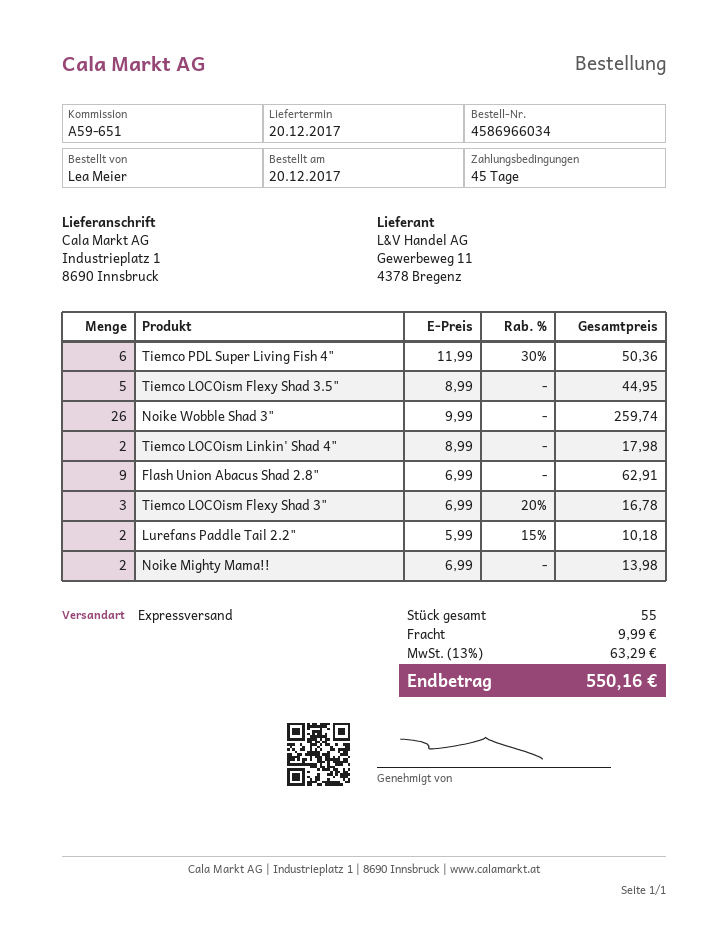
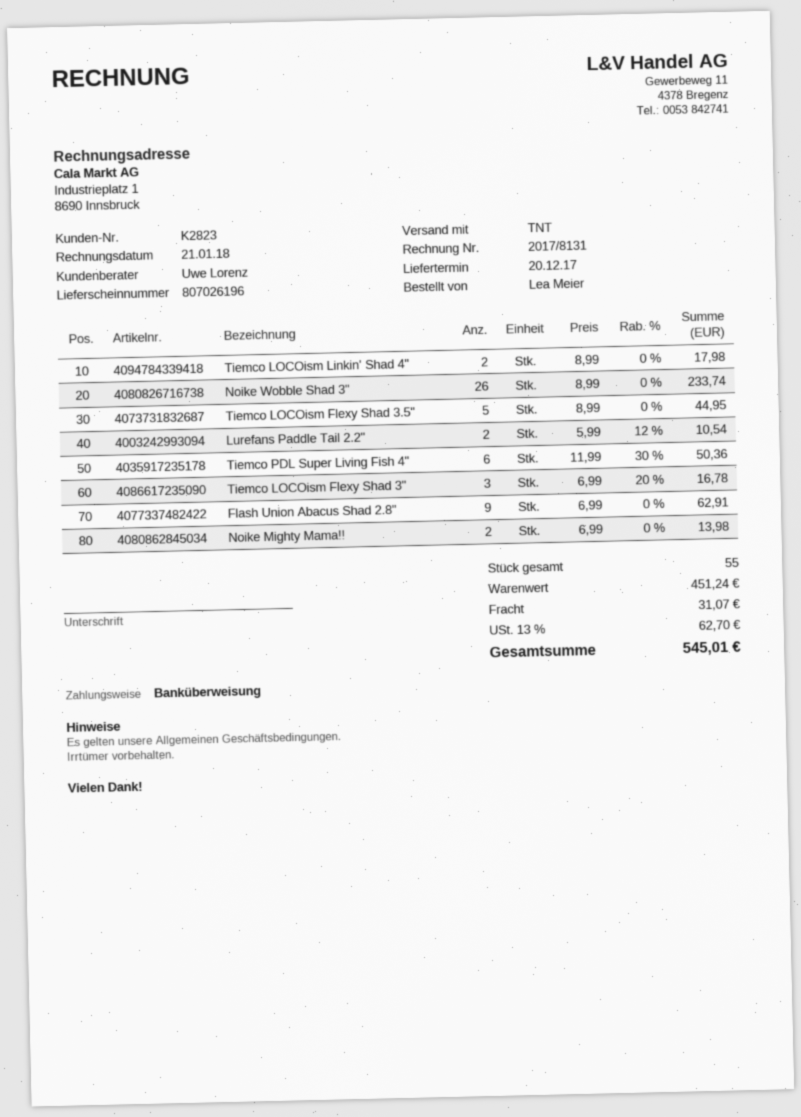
shipping method: express -> TNT
Noike Wobble Shad 3": 26 x 9.99 = 259.74 -> 26 x 8.99 = 233.74
Lurefans Paddle Tail 2.2": 2 x 5.99 - 15% = 10.18 -> 2 x 5.99 - 12% = 10.54
shipping: 9.99 -> 31.07
tax: 13% = 63.29 -> 13% = 62.70
total: 550.16 -> 545.01

